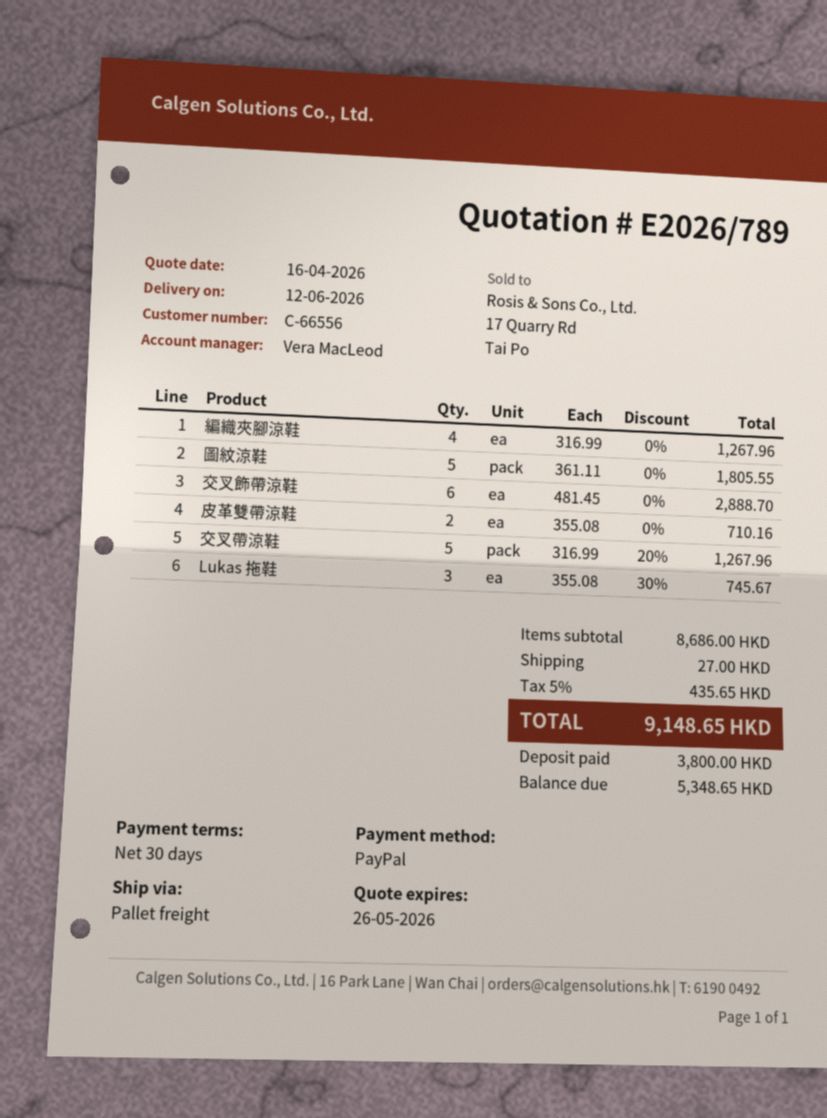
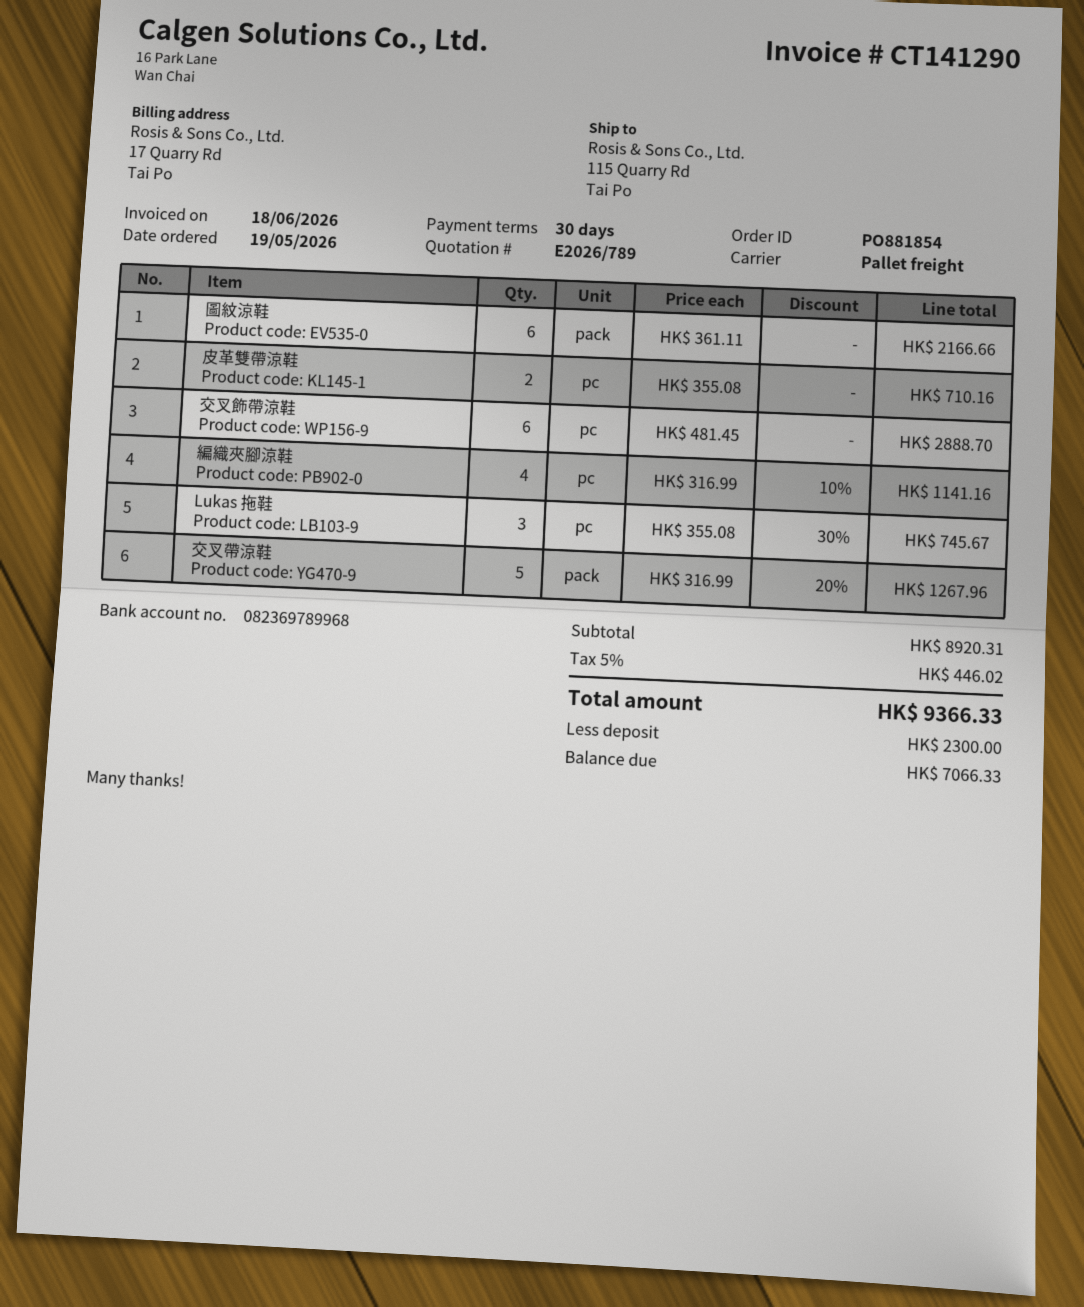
編織夾腳涼鞋: 4 x 316.99 = 1267.96 -> 4 x 316.99 - 10% = 1141.16
圖紋涼鞋: 5 x 361.11 = 1805.55 -> 6 x 361.11 = 2166.66
subtotal: 8686.00 -> 8920.31
shipping: 27.00 -> none
tax: 5% = 435.65 -> 5% = 446.02
total: 9148.65 -> 9366.33
deposit: 3800.00 -> 2300.00
balance: 5348.65 -> 7066.33

